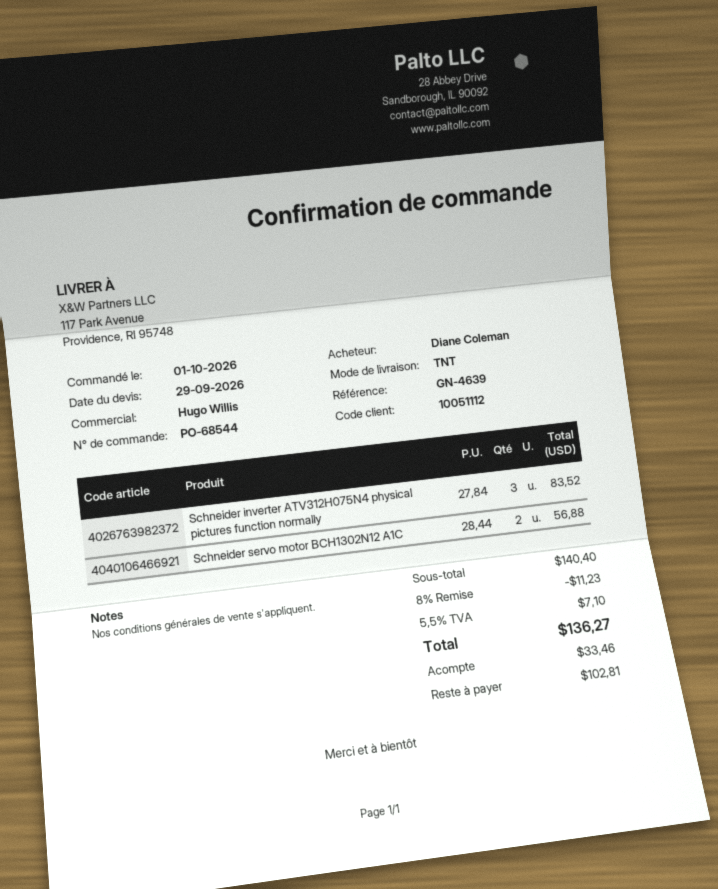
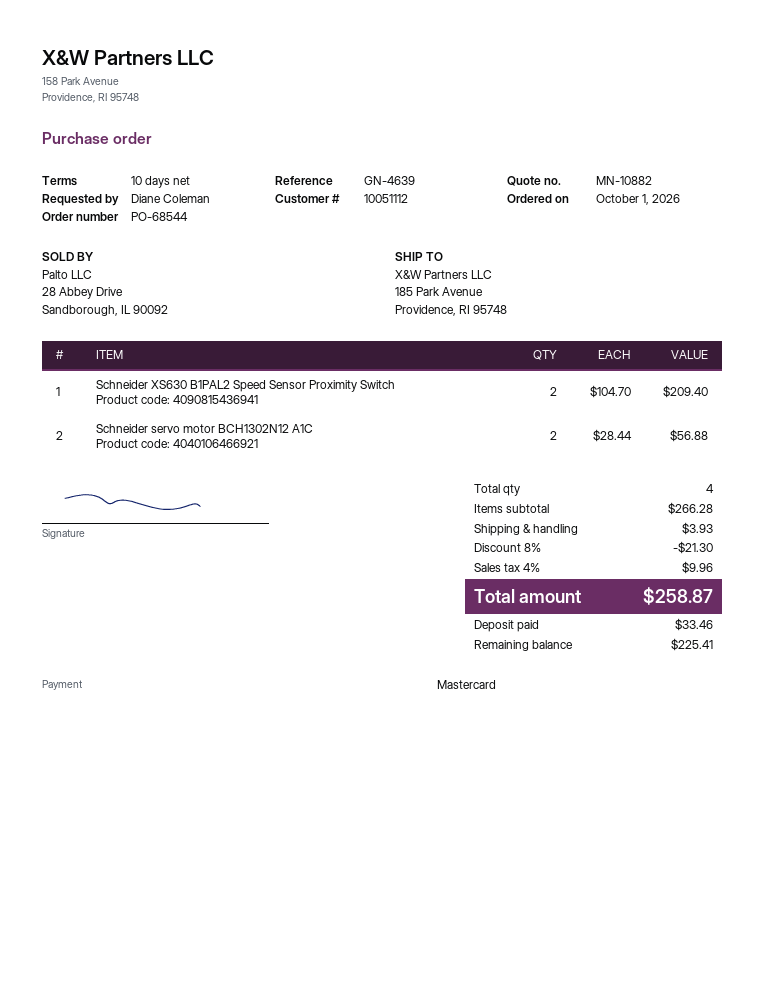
ship to: 117 Park Avenue, Providence, RI 95748 -> 185 Park Avenue, Providence, RI 95748
Schneider inverter ATV312H075N4 physical pictures function normally: 3 x 27.84 = 83.52 -> none
Schneider XS630 B1PAL2 Speed Sensor Proximity Switch: none -> 2 x 104.70 = 209.40
subtotal: 140.40 -> 266.28
discount: 8% = 11.23 -> 8% = 21.30
shipping: none -> 3.93
tax: 5.5% = 7.10 -> 4% = 9.96
total: 136.27 -> 258.87
balance: 102.81 -> 225.41

